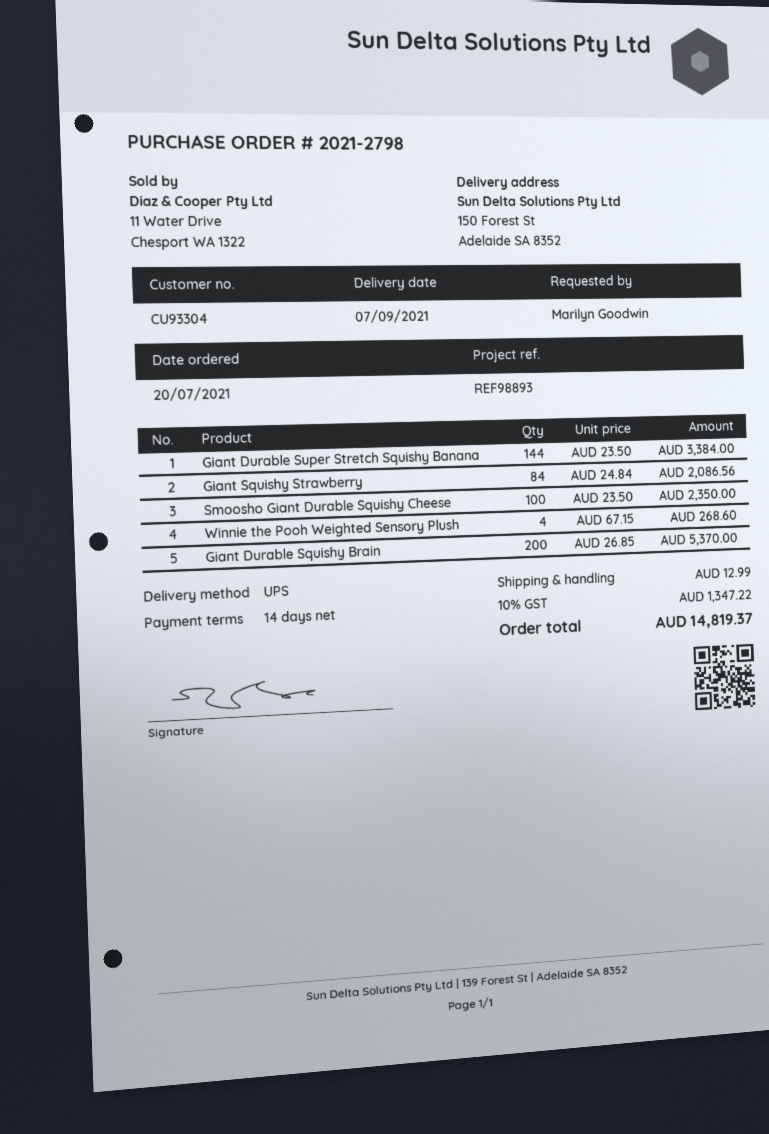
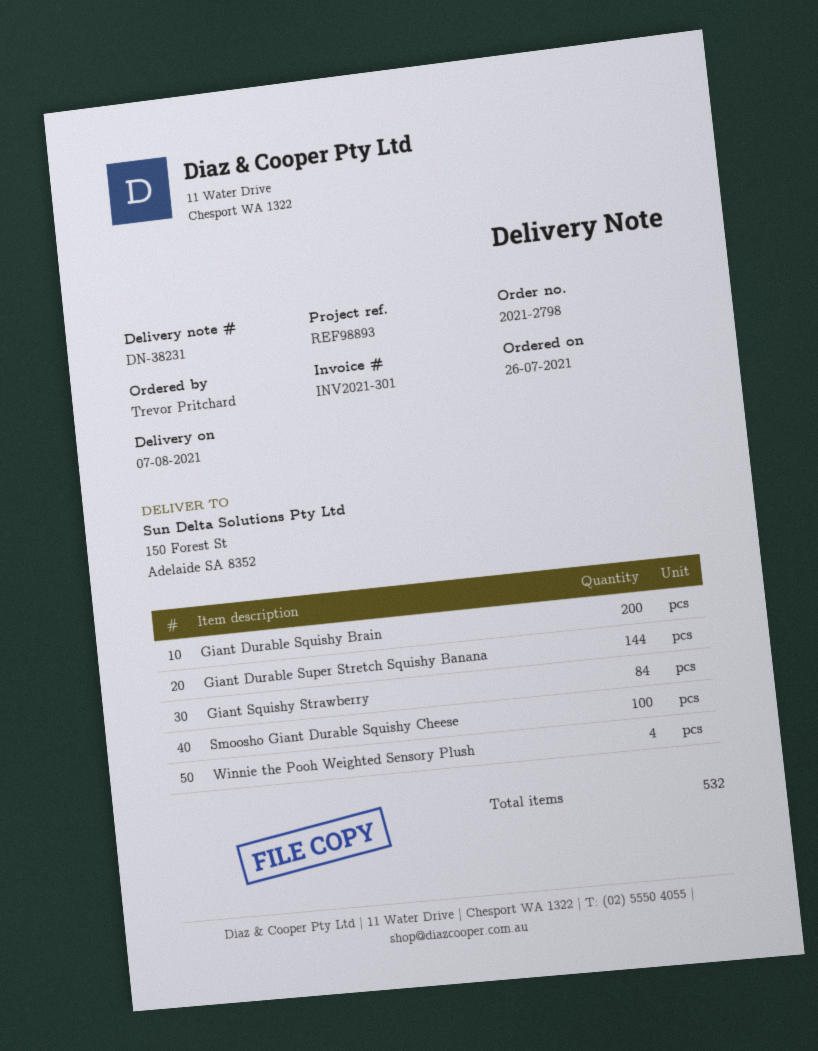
order date: 2021-07-20 -> 2021-07-26
delivery date: 2021-09-07 -> 2021-08-07
ordered by: Marilyn Goodwin -> Trevor Pritchard

